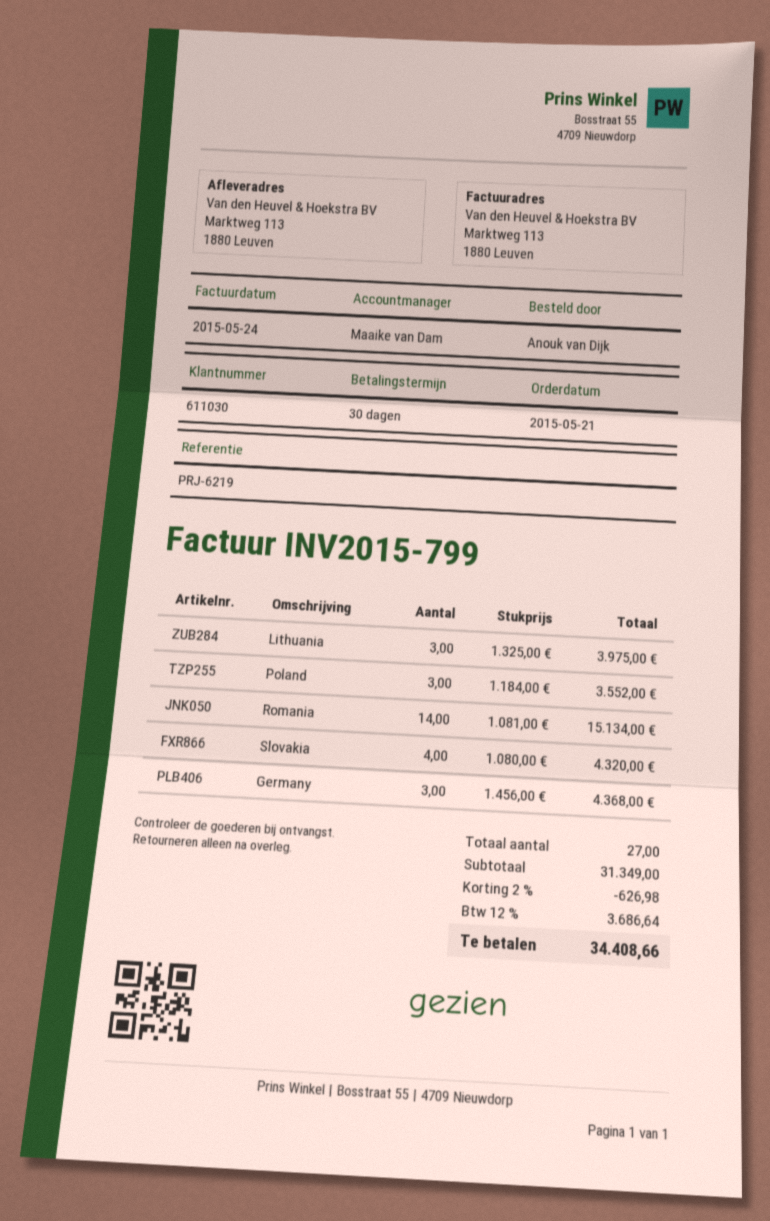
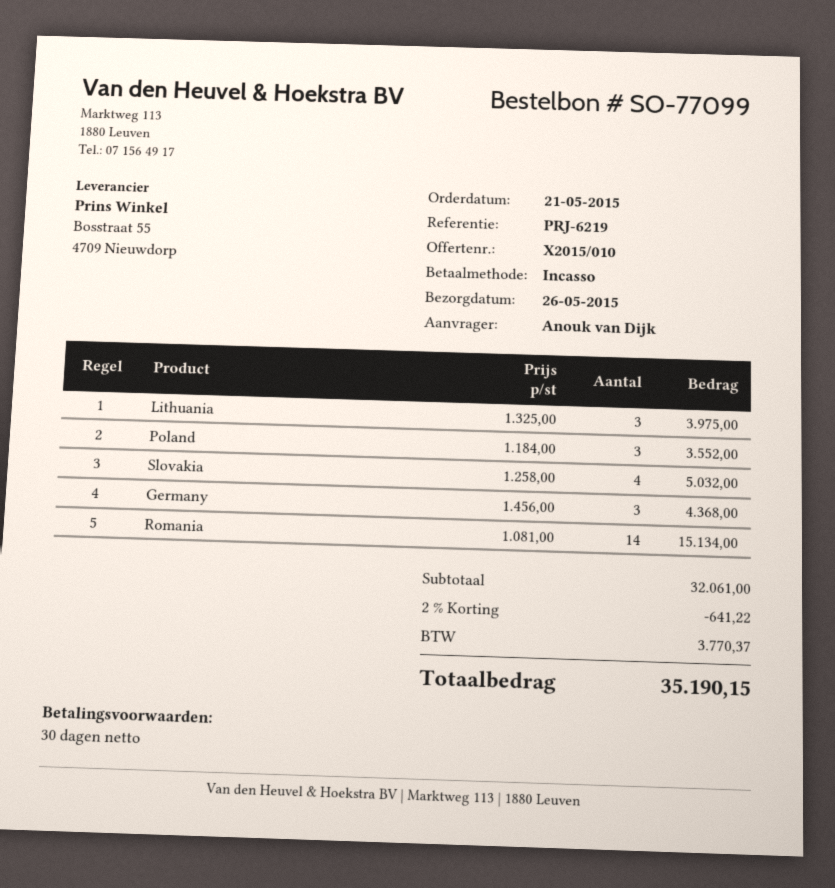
Slovakia: 4 x 1080.00 = 4320.00 -> 4 x 1258.00 = 5032.00
subtotal: 31349.00 -> 32061.00
discount: 2% = 626.98 -> 2% = 641.22
tax: 3686.64 -> 3770.37
total: 34408.66 -> 35190.15

